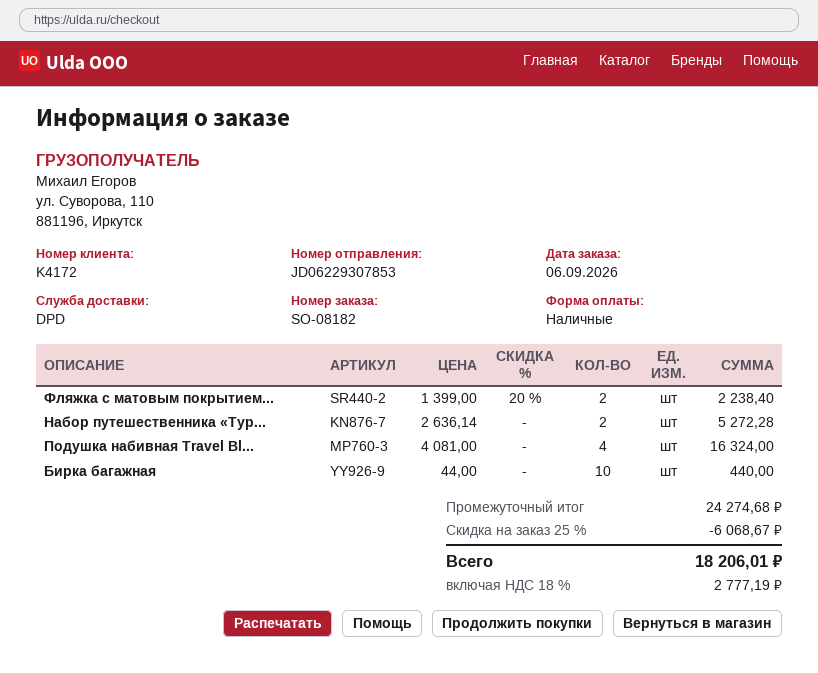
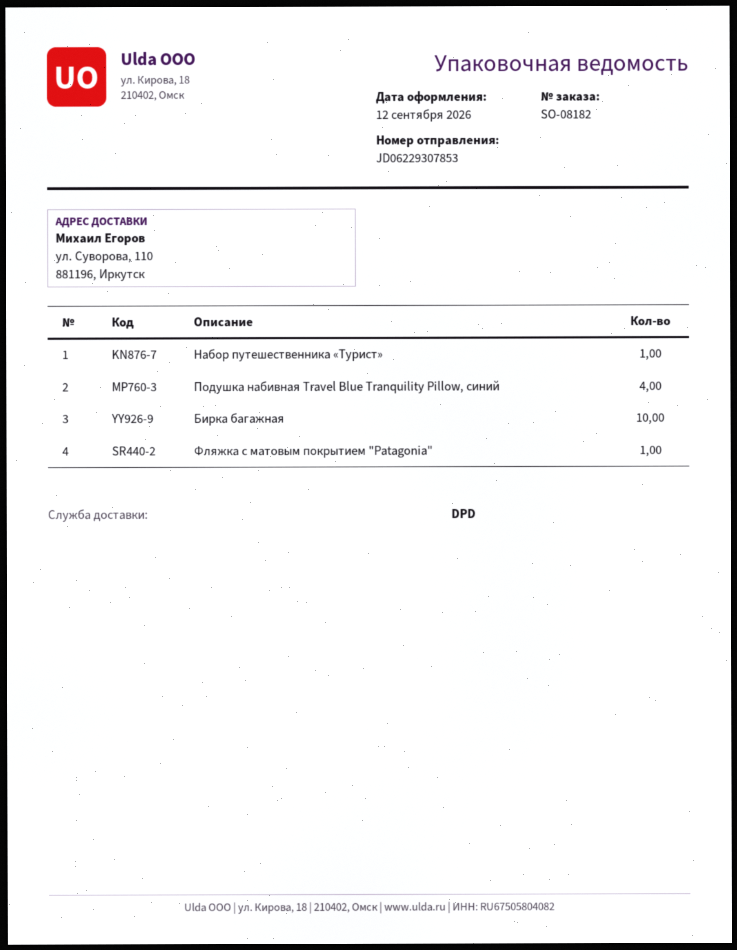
order date: 2026-09-06 -> 2026-09-12
Фляжка с матовым покрытием...: 2 -> 1
Набор путешественника «Тур...: 2 -> 1

